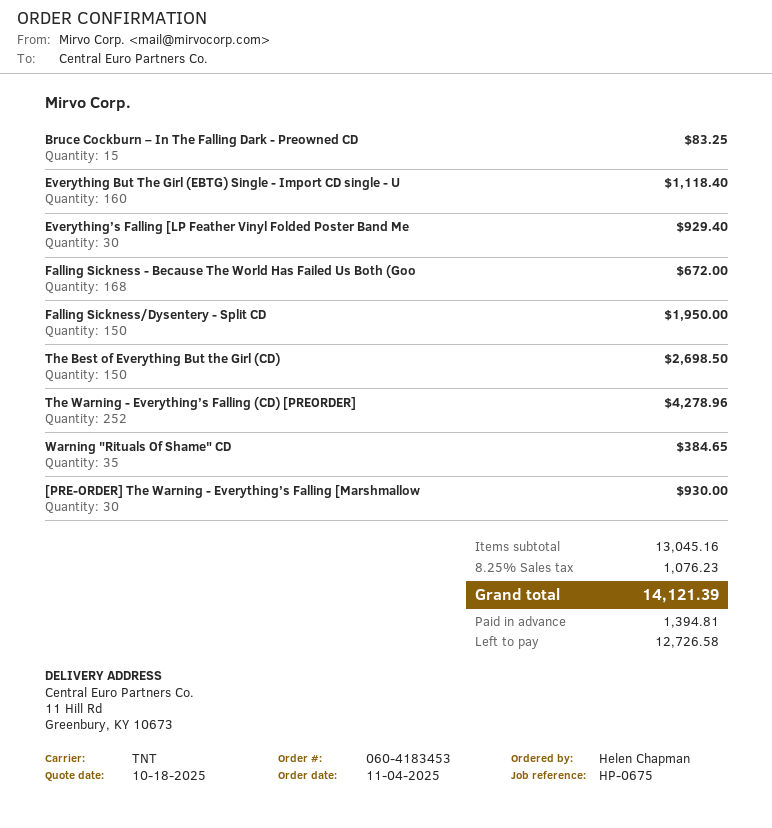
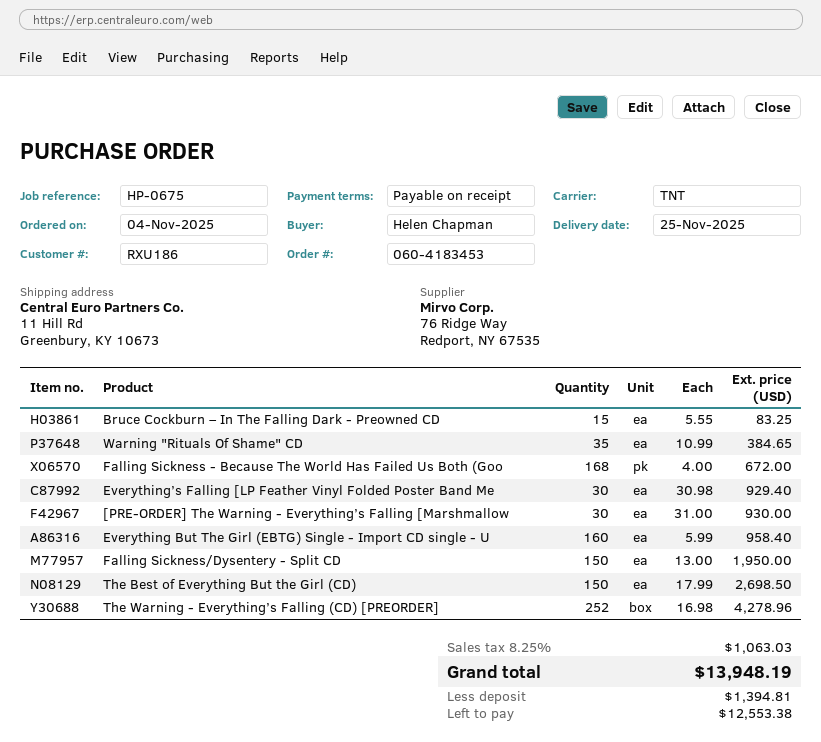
Everything But The Girl (EBTG) Single - Import CD single - U: 160 for 1118.40 -> 160 for 958.40
tax: 8.25% = 1076.23 -> 8.25% = 1063.03
total: 14121.39 -> 13948.19
balance: 12726.58 -> 12553.38

